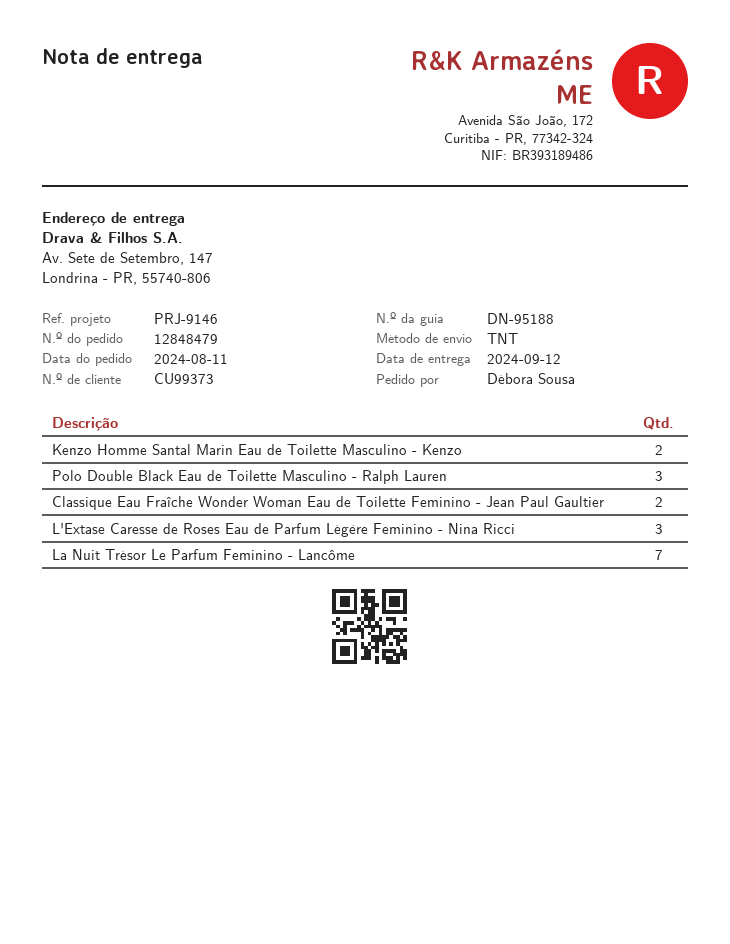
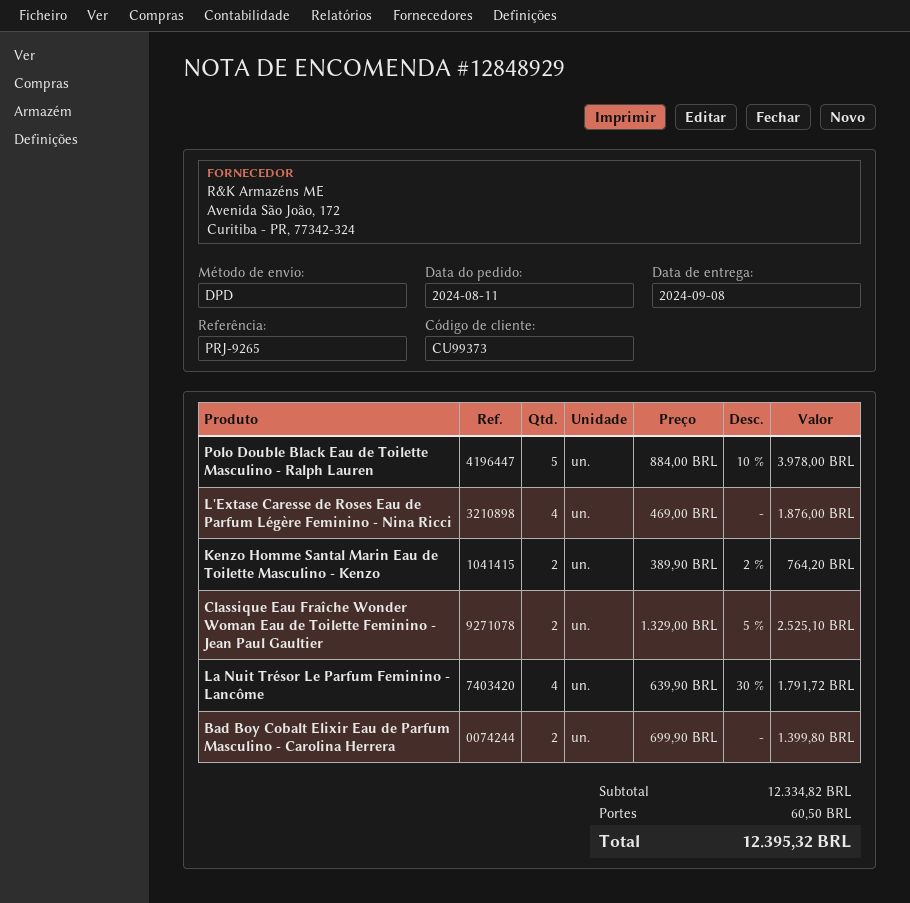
order number: 12848479 -> 12848929
delivery date: 2024-09-12 -> 2024-09-08
reference: PRJ-9146 -> PRJ-9265
shipping method: TNT -> DPD
Polo Double Black Eau de Toilette Masculino - Ralph Lauren: 3 -> 5
L'Extase Caresse de Roses Eau de Parfum Légère Feminino - Nina Ricci: 3 -> 4
La Nuit Trésor Le Parfum Feminino - Lancôme: 7 -> 4
Bad Boy Cobalt Elixir Eau de Parfum Masculino - Carolina Herrera: none -> 2

